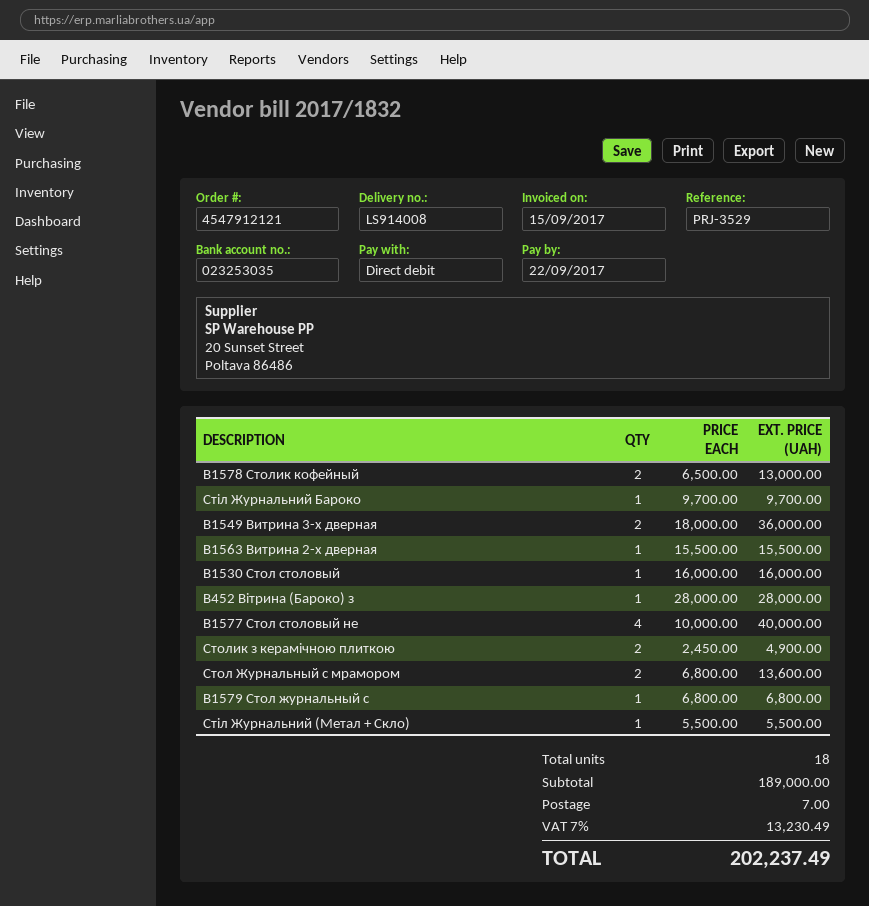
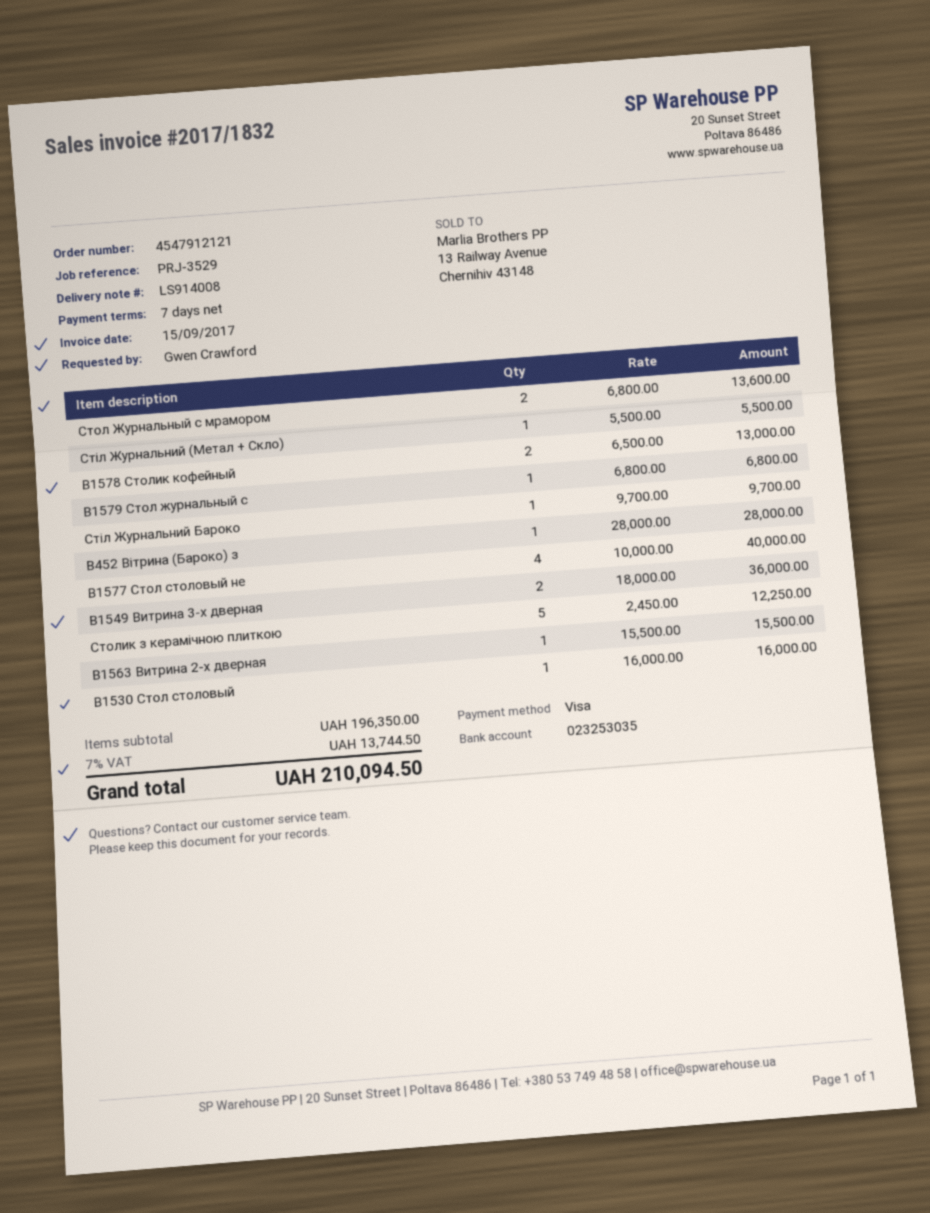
payment method: direct debit -> Visa
Столик з керамічною плиткою: 2 x 2450.00 = 4900.00 -> 5 x 2450.00 = 12250.00
subtotal: 189000.00 -> 196350.00
shipping: 7.00 -> none
tax: 7% = 13230.49 -> 7% = 13744.50
total: 202237.49 -> 210094.50

